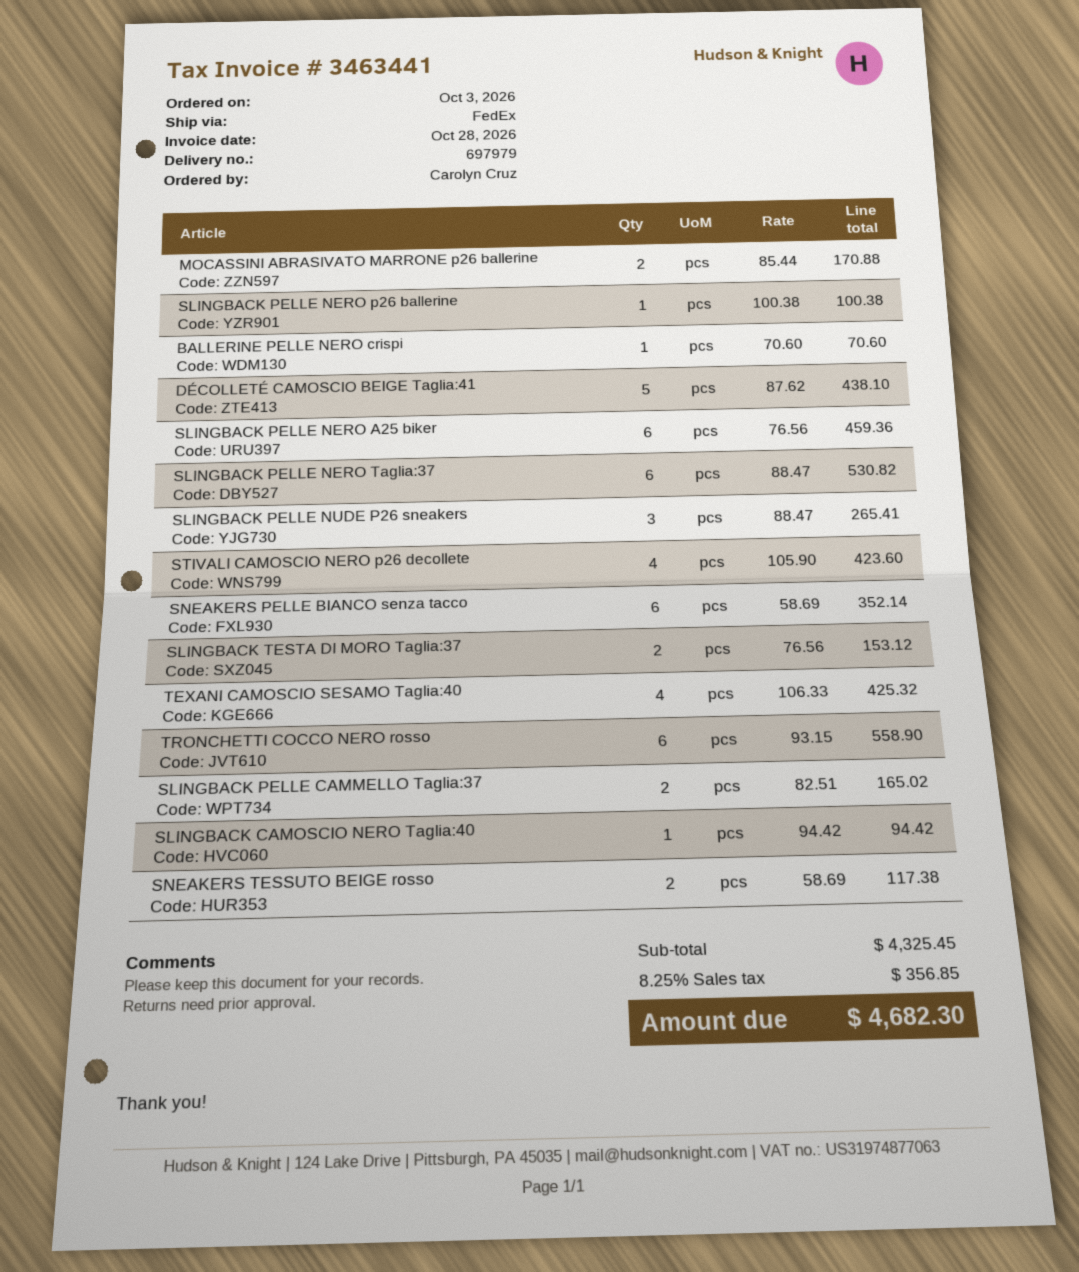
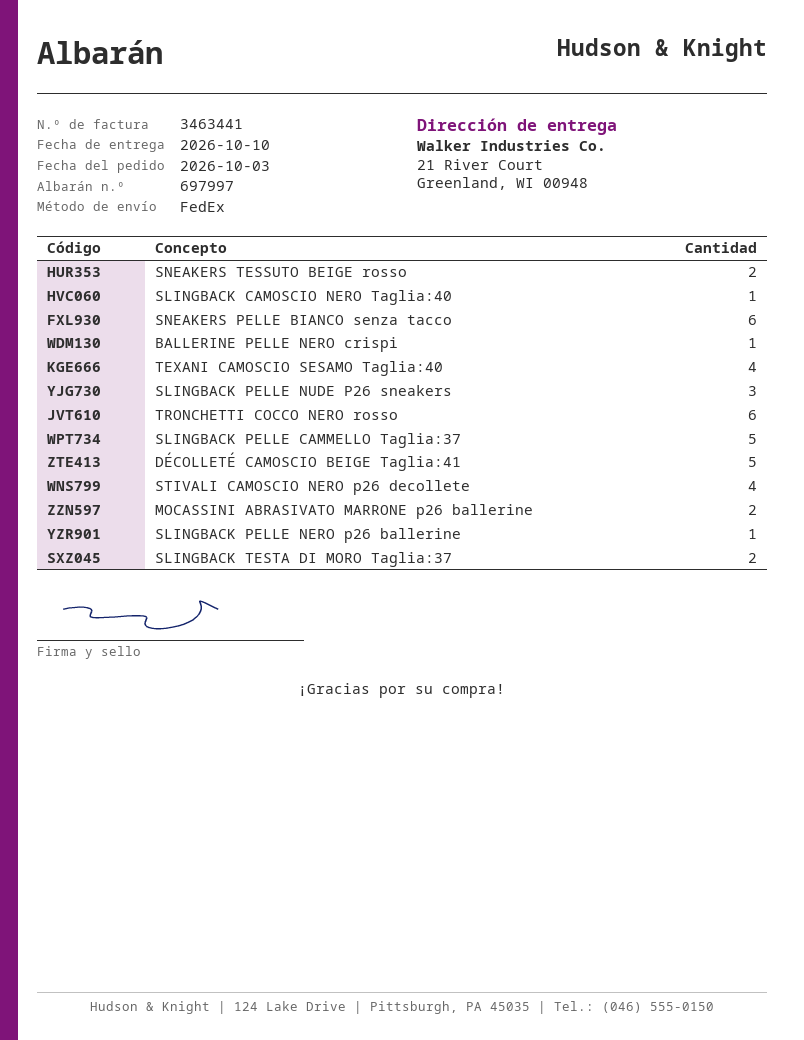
delivery note number: 697979 -> 697997
SLINGBACK PELLE NERO A25 biker: 6 -> none
SLINGBACK PELLE NERO Taglia:37: 6 -> none
SLINGBACK PELLE CAMMELLO Taglia:37: 2 -> 5

